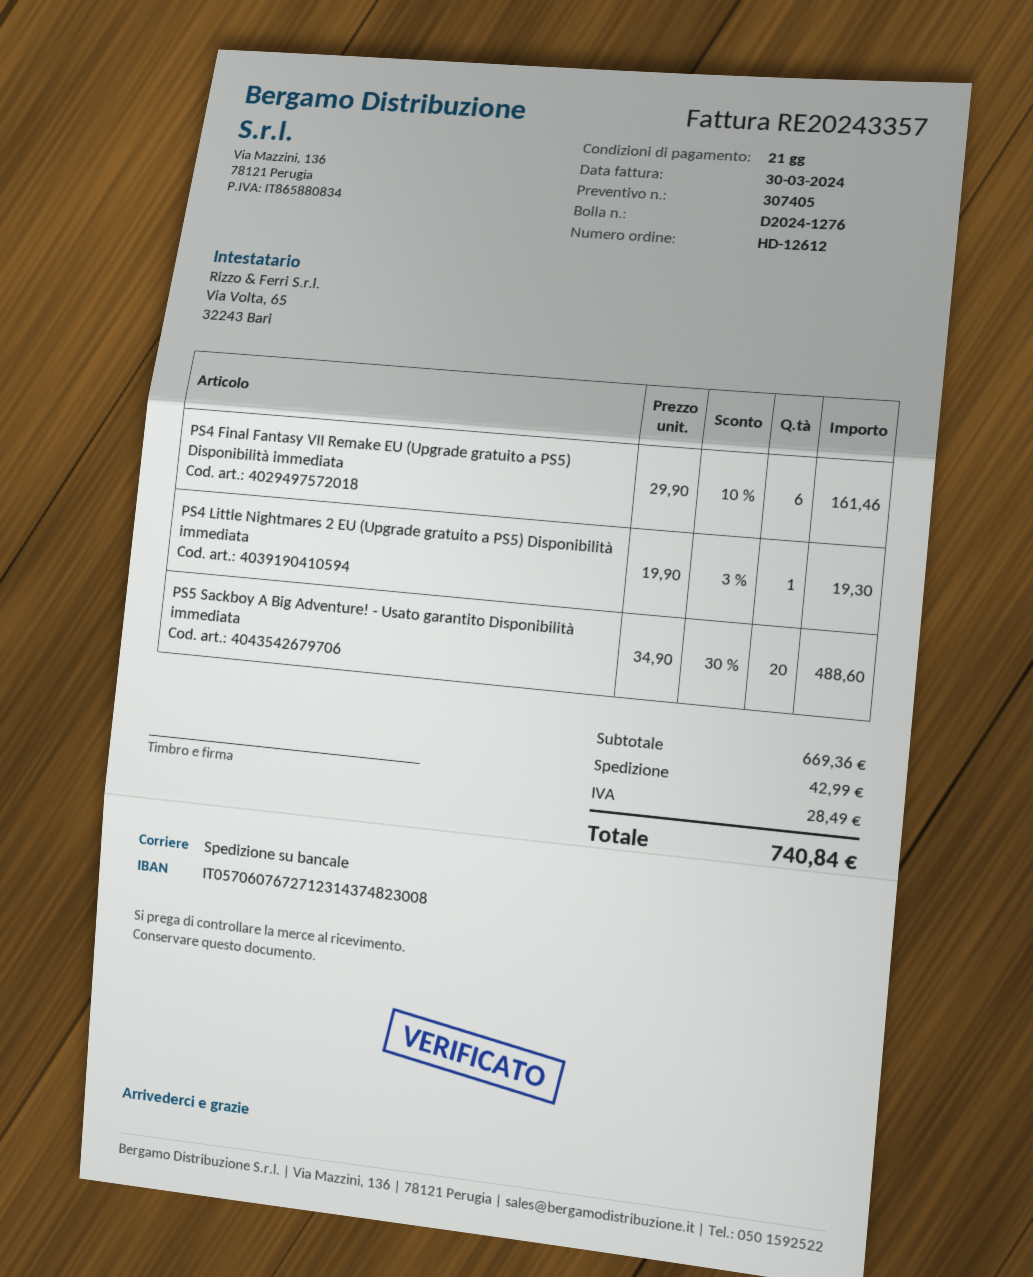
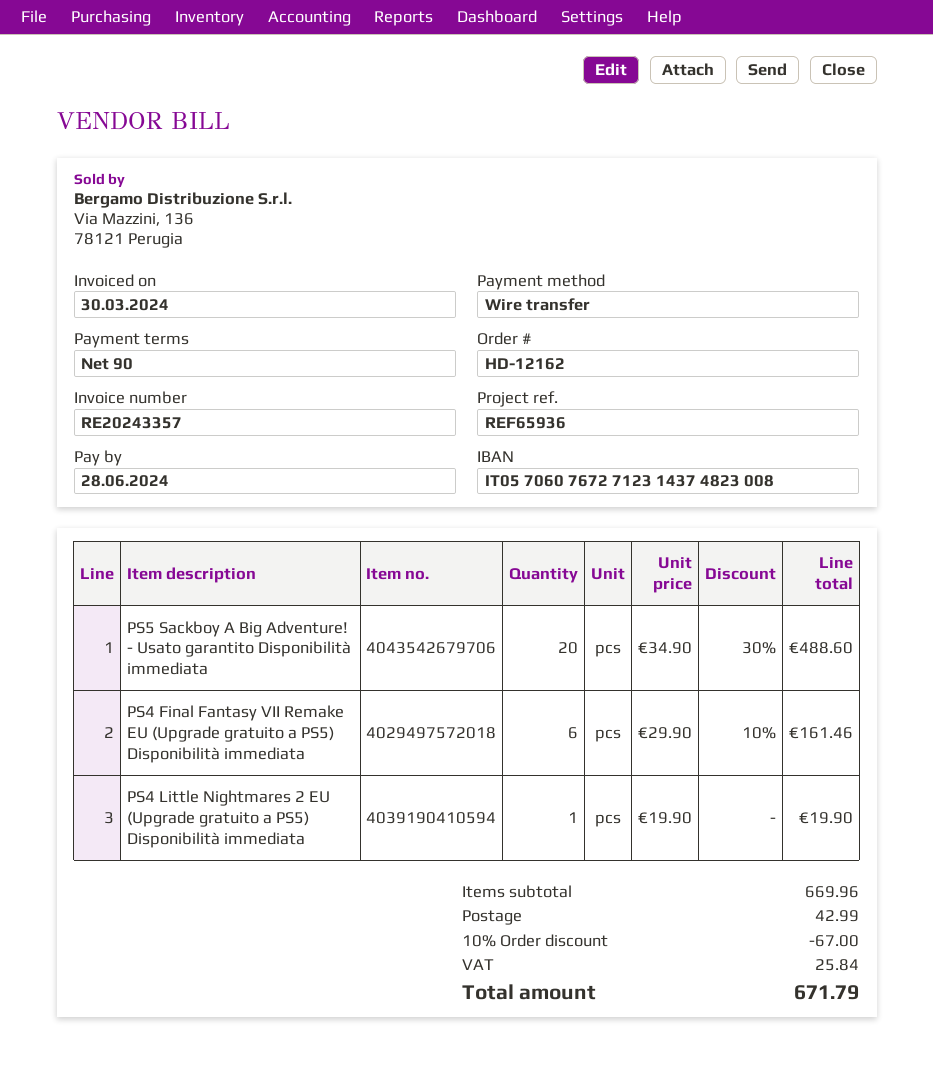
order number: HD-12612 -> HD-12162
payment terms: 21 days -> 90 days
PS4 Little Nightmares 2 EU (Upgrade gratuito a PS5) Disponibilità immediata: 1 x 19.90 - 3% = 19.30 -> 1 x 19.90 = 19.90
subtotal: 669.36 -> 669.96
discount: none -> 10% = 67.00
tax: 28.49 -> 25.84
total: 740.84 -> 671.79

